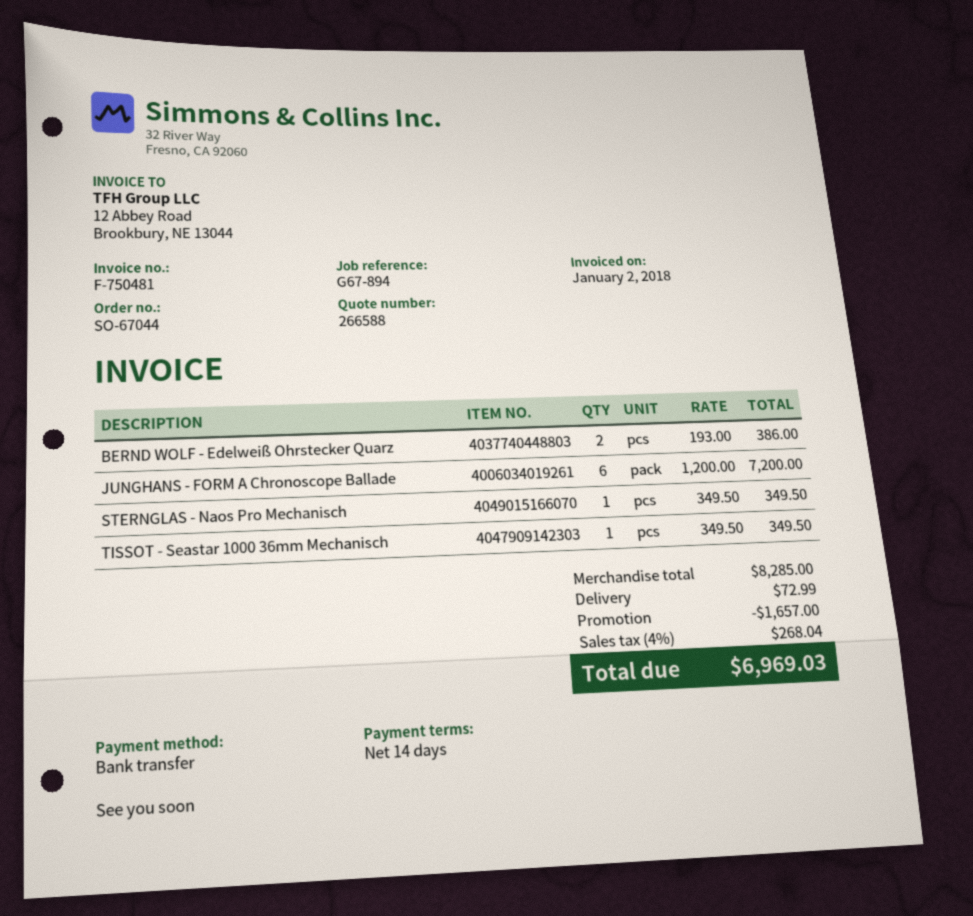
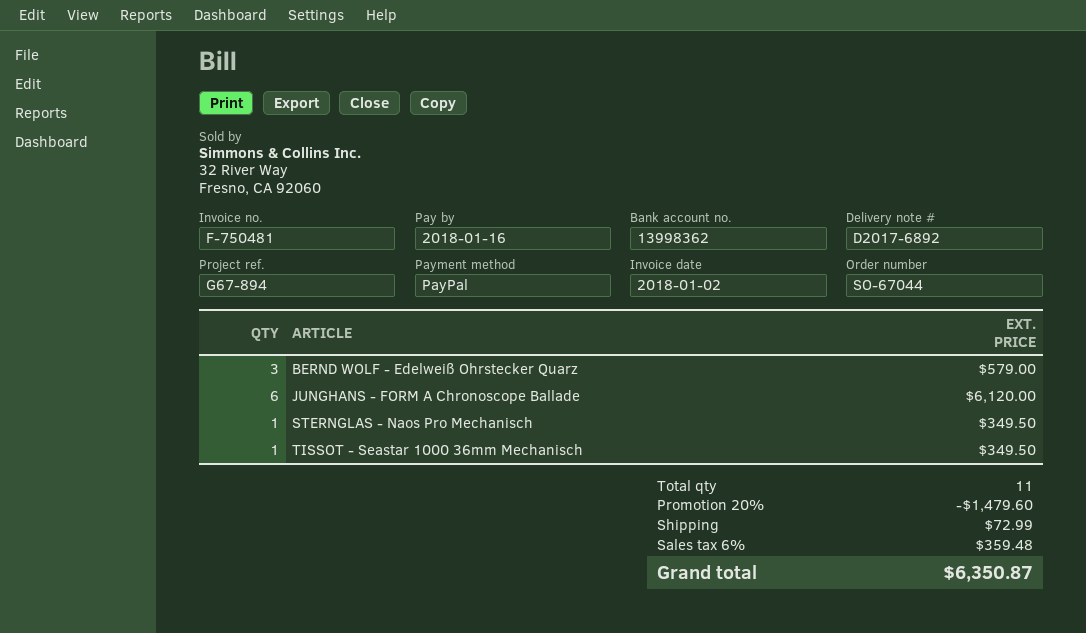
payment method: bank transfer -> PayPal
BERND WOLF - Edelweiß Ohrstecker Quarz: 2 for 386.00 -> 3 for 579.00
JUNGHANS - FORM A Chronoscope Ballade: 6 for 7200.00 -> 6 for 6120.00
discount: 1657.00 -> 1479.60
tax: 4% = 268.04 -> 6% = 359.48
total: 6969.03 -> 6350.87

